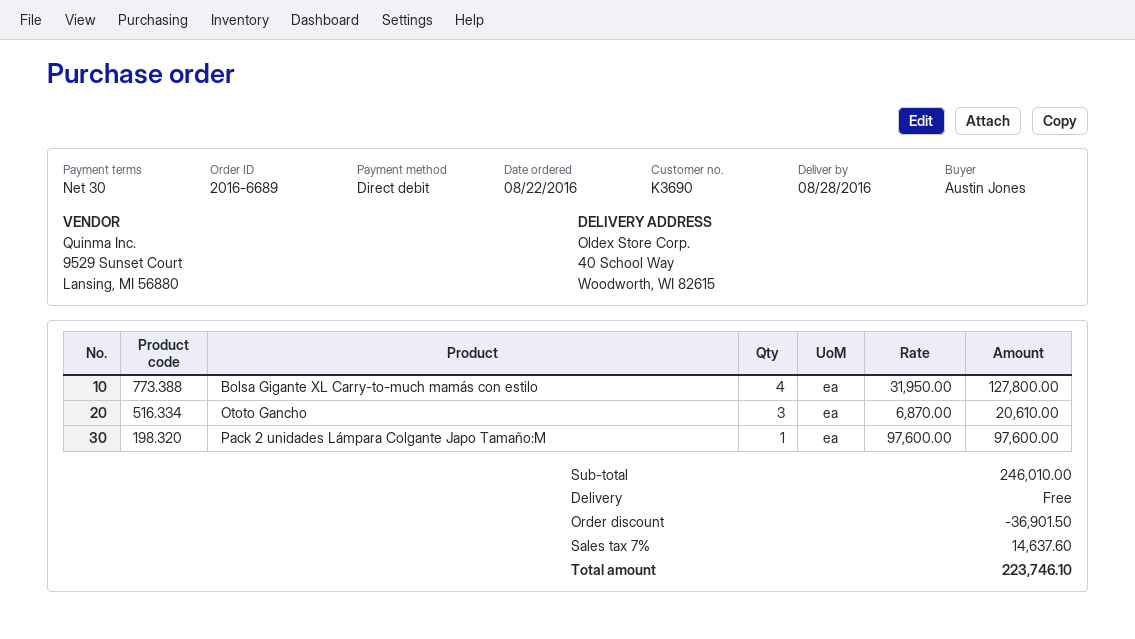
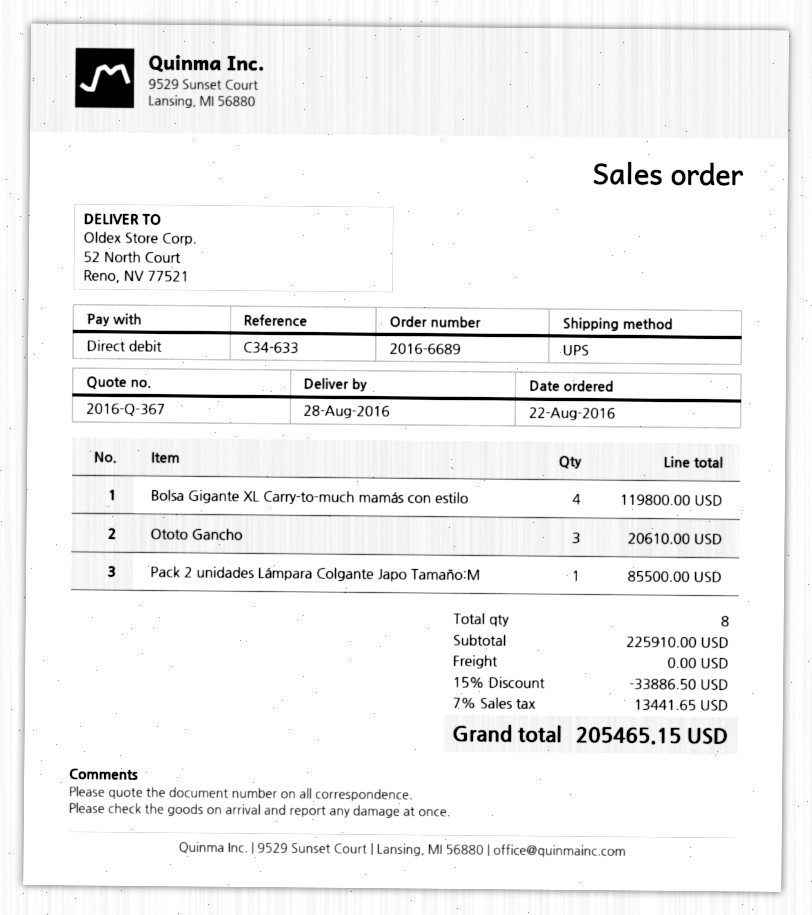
ship to: 40 School Way, Woodworth, WI 82615 -> 52 North Court, Reno, NV 77521
Bolsa Gigante XL Carry-to-much mamás con estilo: 4 for 127800.00 -> 4 for 119800.00
Pack 2 unidades Lámpara Colgante Japo Tamaño:M: 1 for 97600.00 -> 1 for 85500.00
subtotal: 246010.00 -> 225910.00
discount: 36901.50 -> 33886.50
tax: 7% = 14637.60 -> 7% = 13441.65
total: 223746.10 -> 205465.15

